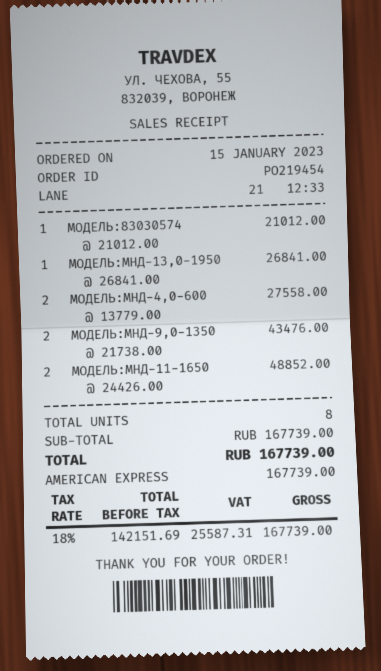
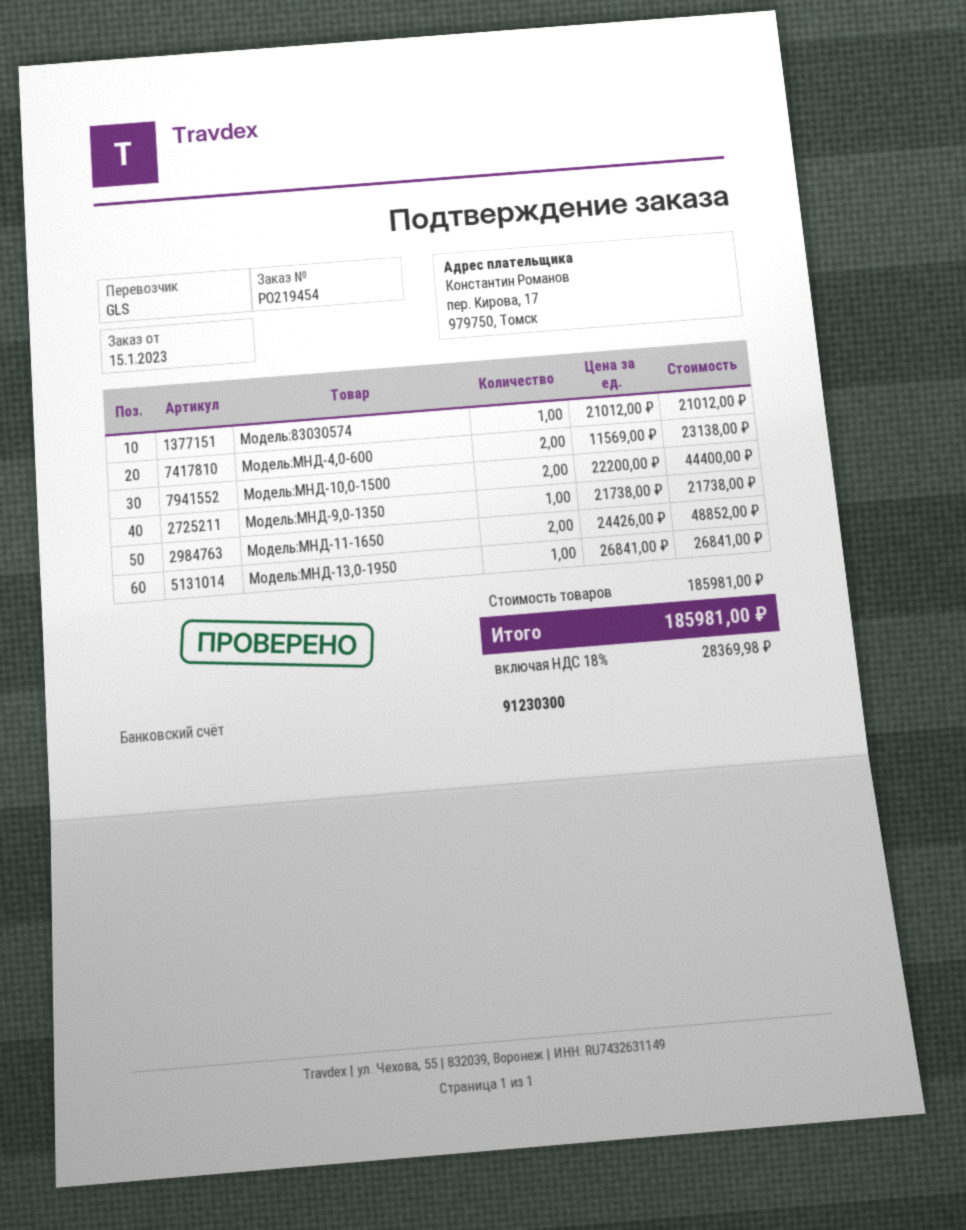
МОДЕЛЬ:МНД-4,0-600: 2 x 13779.00 = 27558.00 -> 2 x 11569.00 = 23138.00
МОДЕЛЬ:МНД-9,0-1350: 2 x 21738.00 = 43476.00 -> 1 x 21738.00 = 21738.00
Модель:МНД-10,0-1500: none -> 2 x 22200.00 = 44400.00
subtotal: 167739.00 -> 185981.00
tax: 18% = 25587.31 -> 18% = 28369.98
total: 167739.00 -> 185981.00

